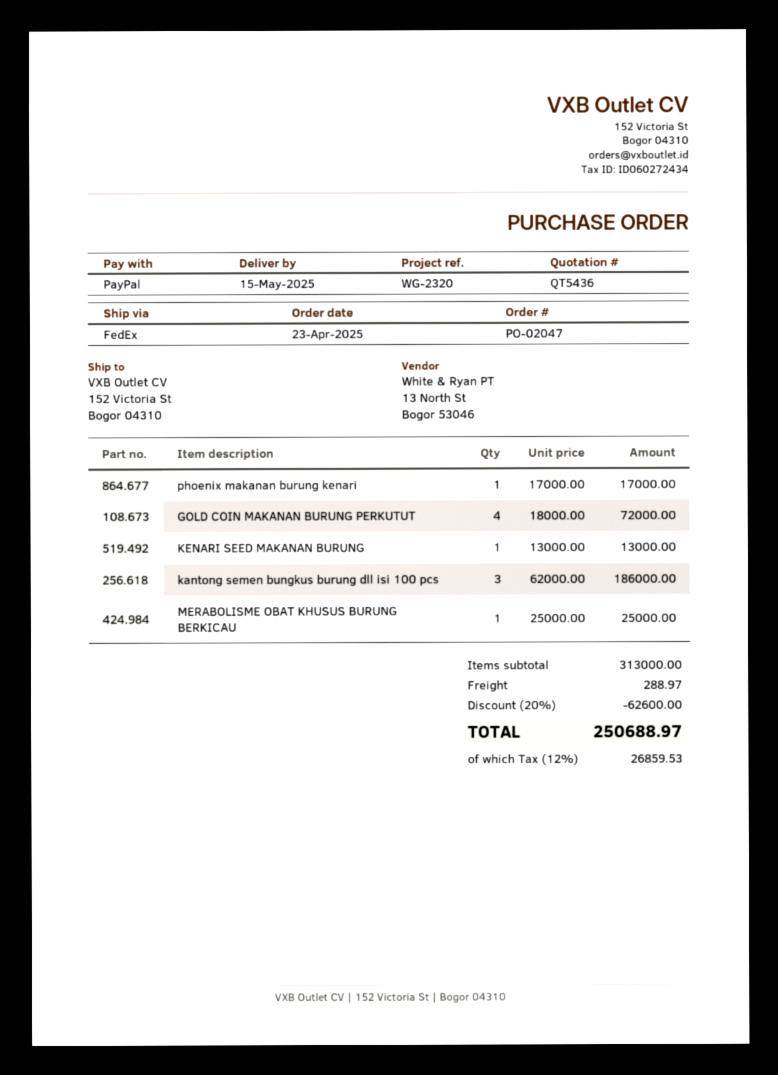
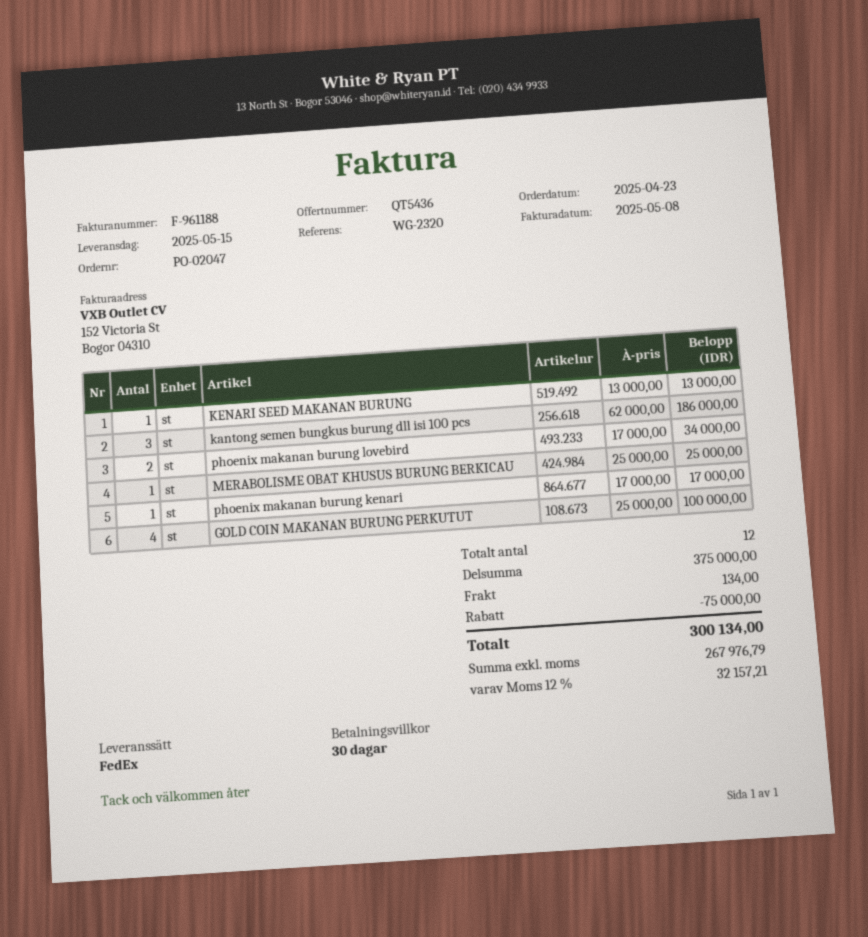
GOLD COIN MAKANAN BURUNG PERKUTUT: 4 x 18000.00 = 72000.00 -> 4 x 25000.00 = 100000.00
phoenix makanan burung lovebird: none -> 2 x 17000.00 = 34000.00
subtotal: 313000.00 -> 375000.00
discount: 62600.00 -> 75000.00
shipping: 288.97 -> 134.00
tax: 12% = 26859.53 -> 12% = 32157.21
total: 250688.97 -> 300134.00

